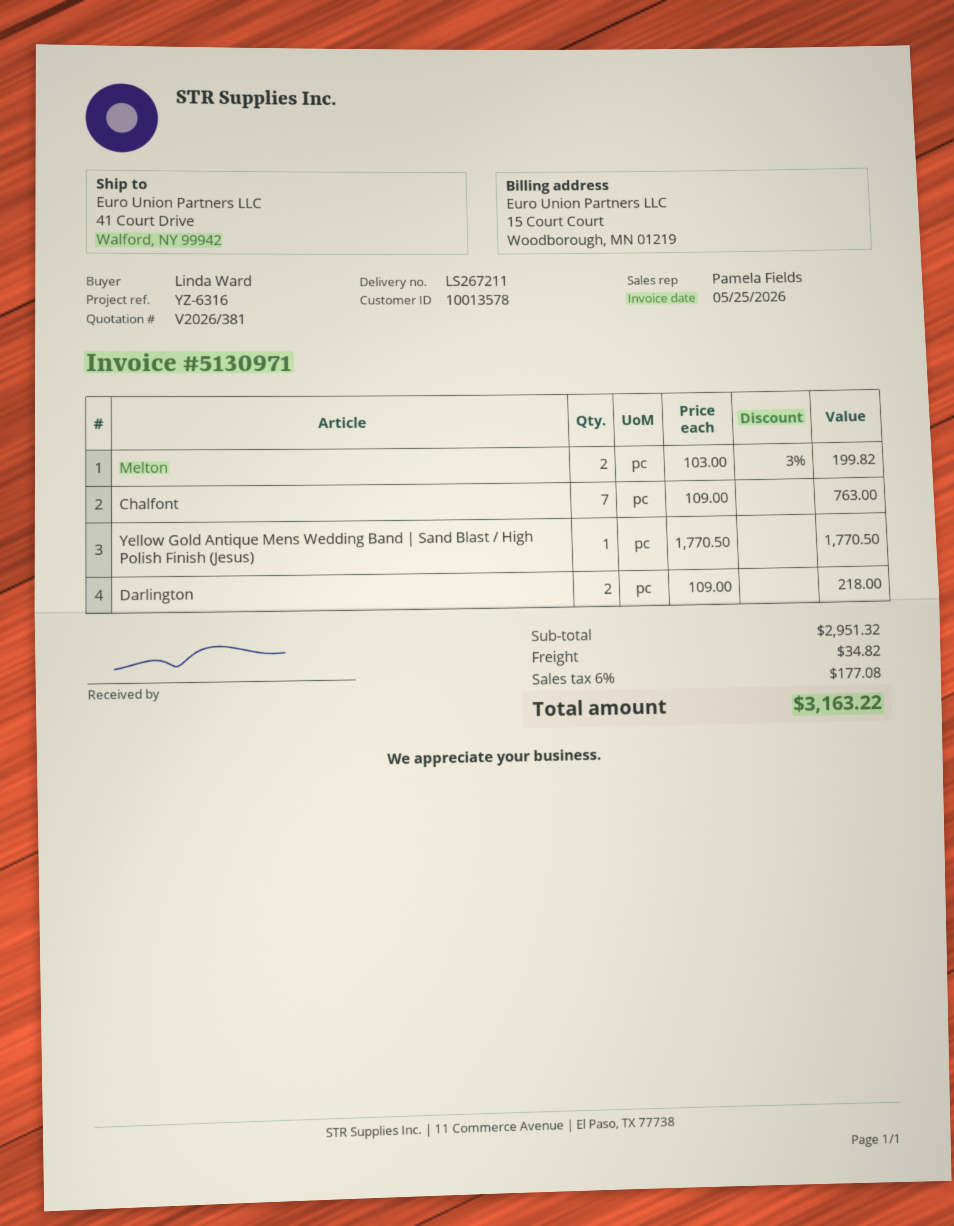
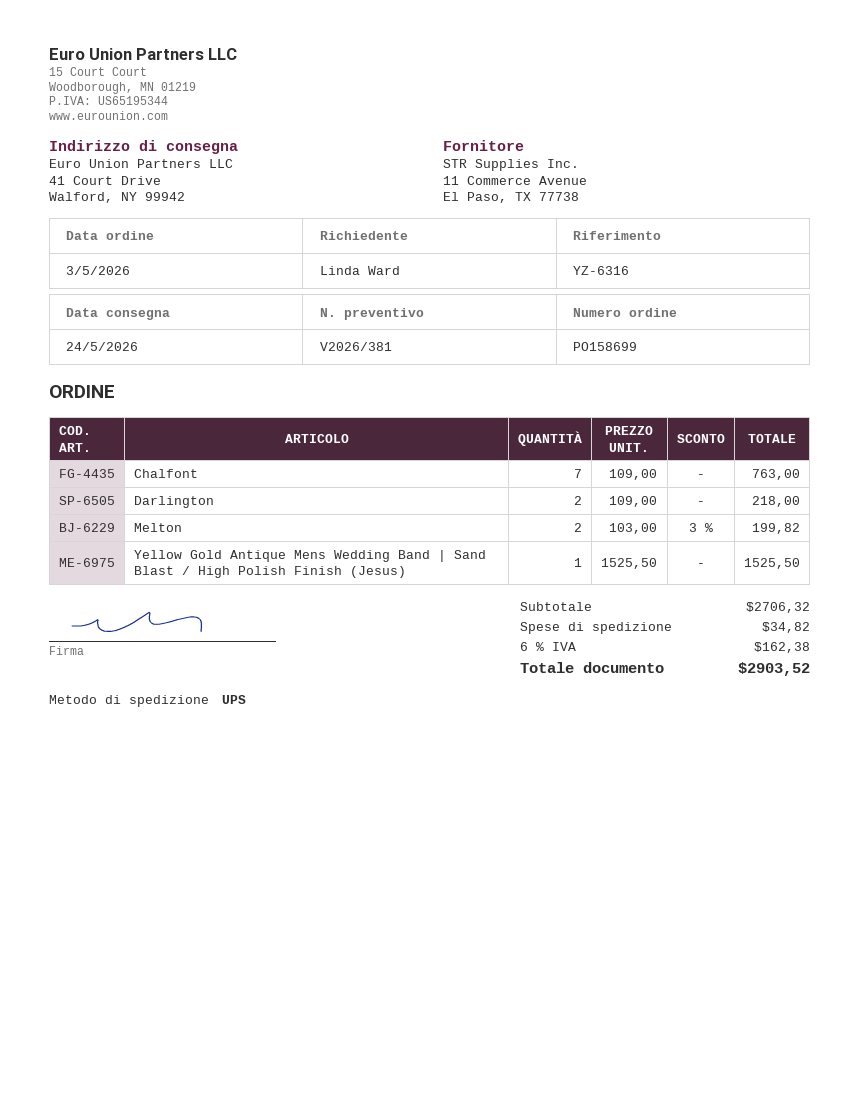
Yellow Gold Antique Mens Wedding Band | Sand Blast / High Polish Finish (Jesus): 1 x 1770.50 = 1770.50 -> 1 x 1525.50 = 1525.50
subtotal: 2951.32 -> 2706.32
tax: 6% = 177.08 -> 6% = 162.38
total: 3163.22 -> 2903.52

